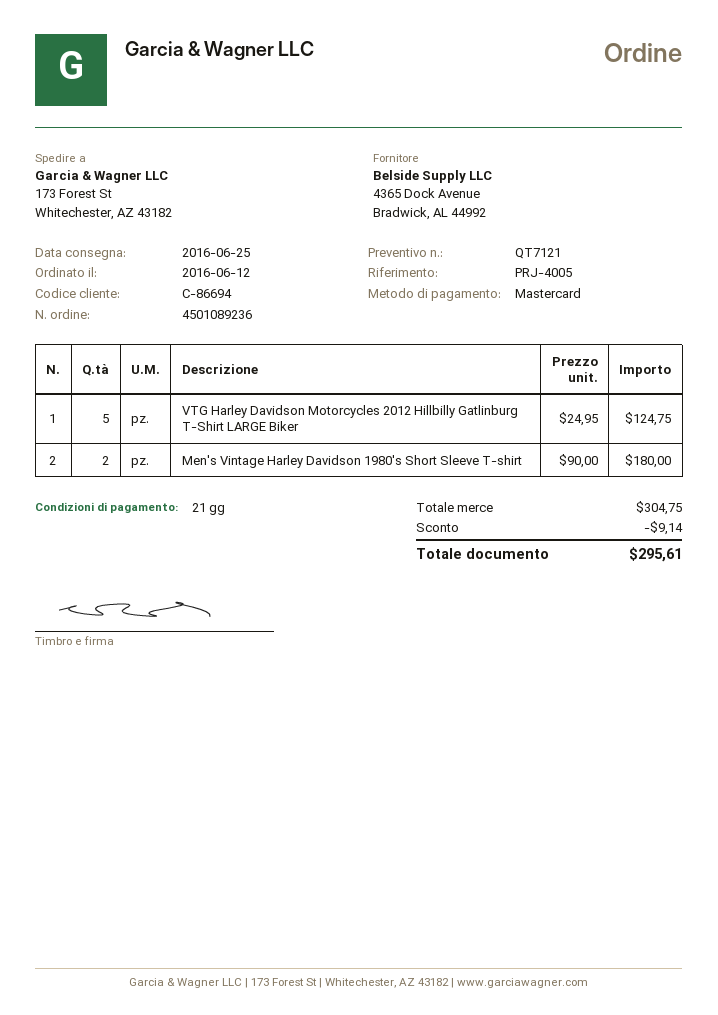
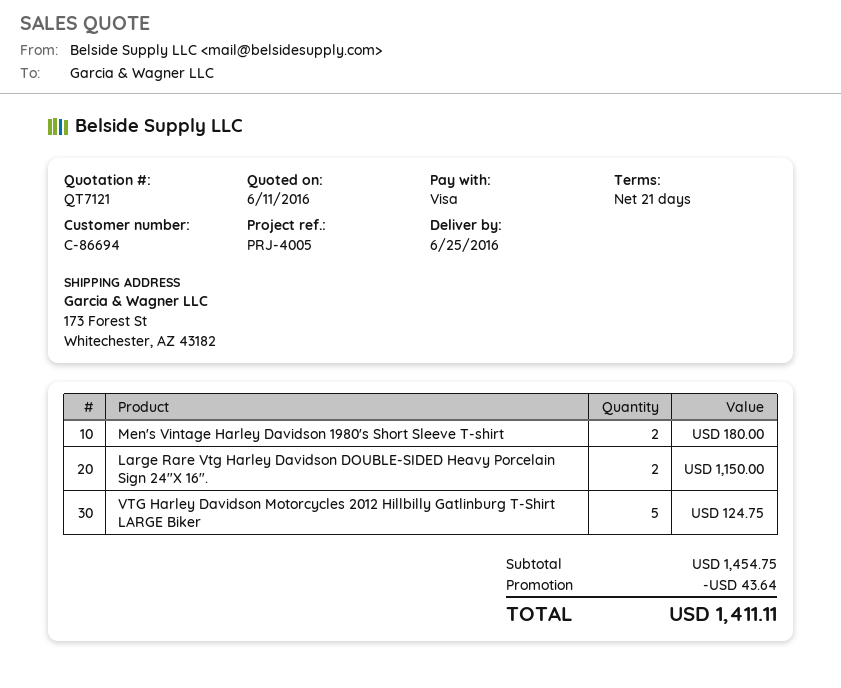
payment method: Mastercard -> Visa
Large Rare Vtg Harley Davidson DOUBLE-SIDED Heavy Porcelain Sign 24"X 16".: none -> 2 for 1150.00
subtotal: 304.75 -> 1454.75
discount: 9.14 -> 43.64
total: 295.61 -> 1411.11

